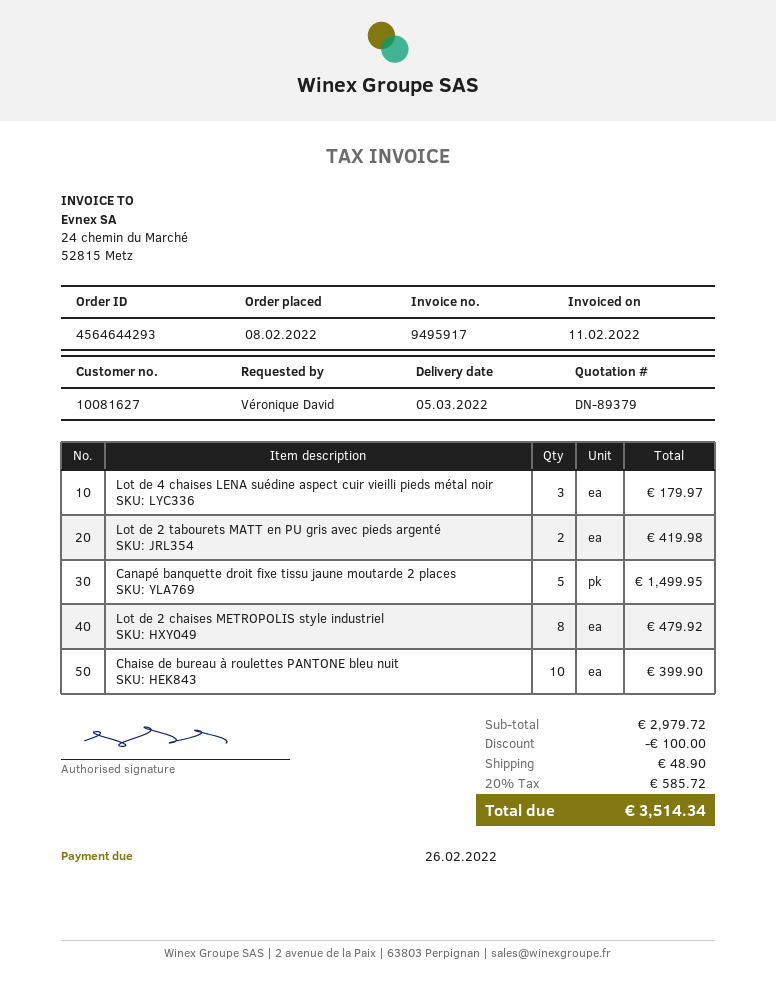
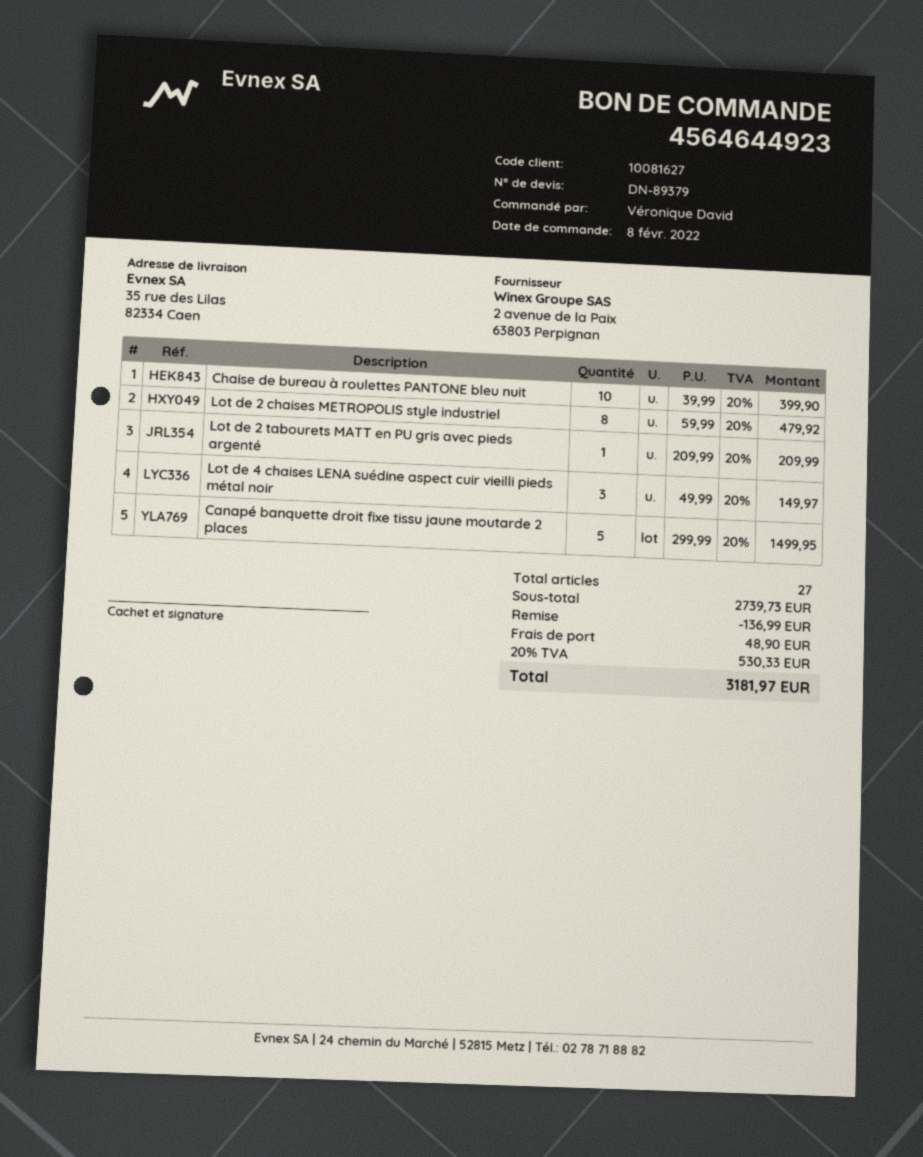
order number: 4564644293 -> 4564644923
Lot de 4 chaises LENA suédine aspect cuir vieilli pieds métal noir: 3 for 179.97 -> 3 for 149.97
Lot de 2 tabourets MATT en PU gris avec pieds argenté: 2 for 419.98 -> 1 for 209.99
subtotal: 2979.72 -> 2739.73
discount: 100.00 -> 136.99
tax: 20% = 585.72 -> 20% = 530.33
total: 3514.34 -> 3181.97

